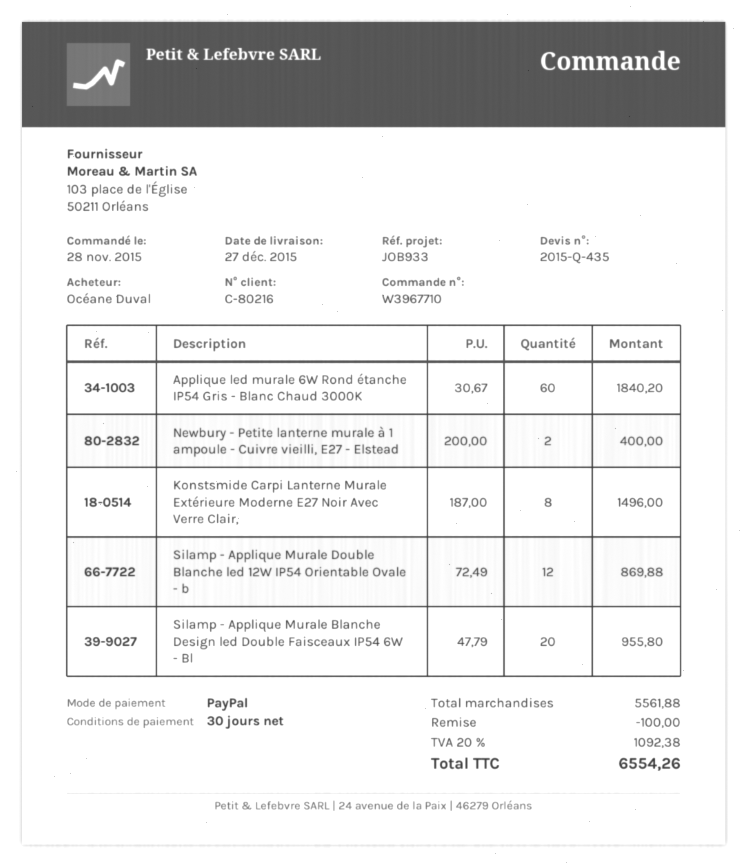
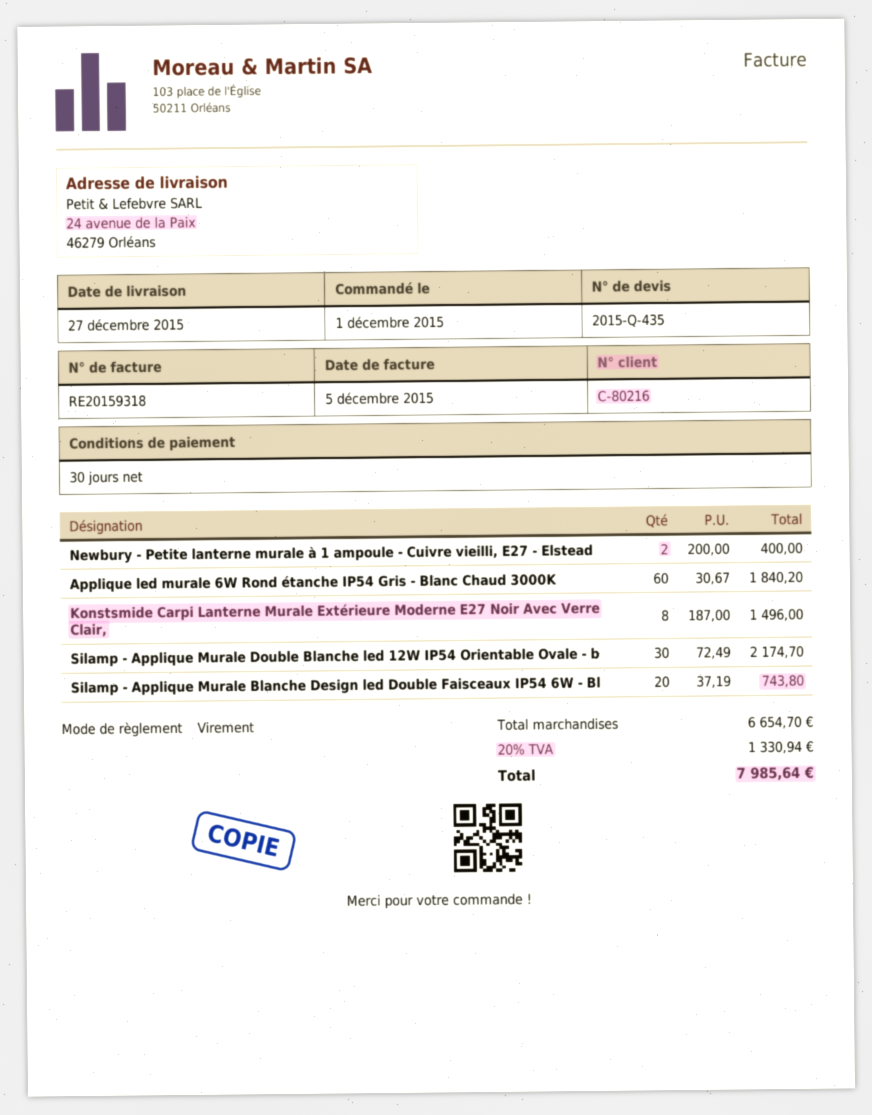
order date: 2015-11-28 -> 2015-12-01
payment method: PayPal -> bank transfer
Silamp - Applique Murale Double Blanche led 12W IP54 Orientable Ovale - b: 12 x 72.49 = 869.88 -> 30 x 72.49 = 2174.70
Silamp - Applique Murale Blanche Design led Double Faisceaux IP54 6W - Bl: 20 x 47.79 = 955.80 -> 20 x 37.19 = 743.80
subtotal: 5561.88 -> 6654.70
discount: 100.00 -> none
tax: 20% = 1092.38 -> 20% = 1330.94
total: 6554.26 -> 7985.64

